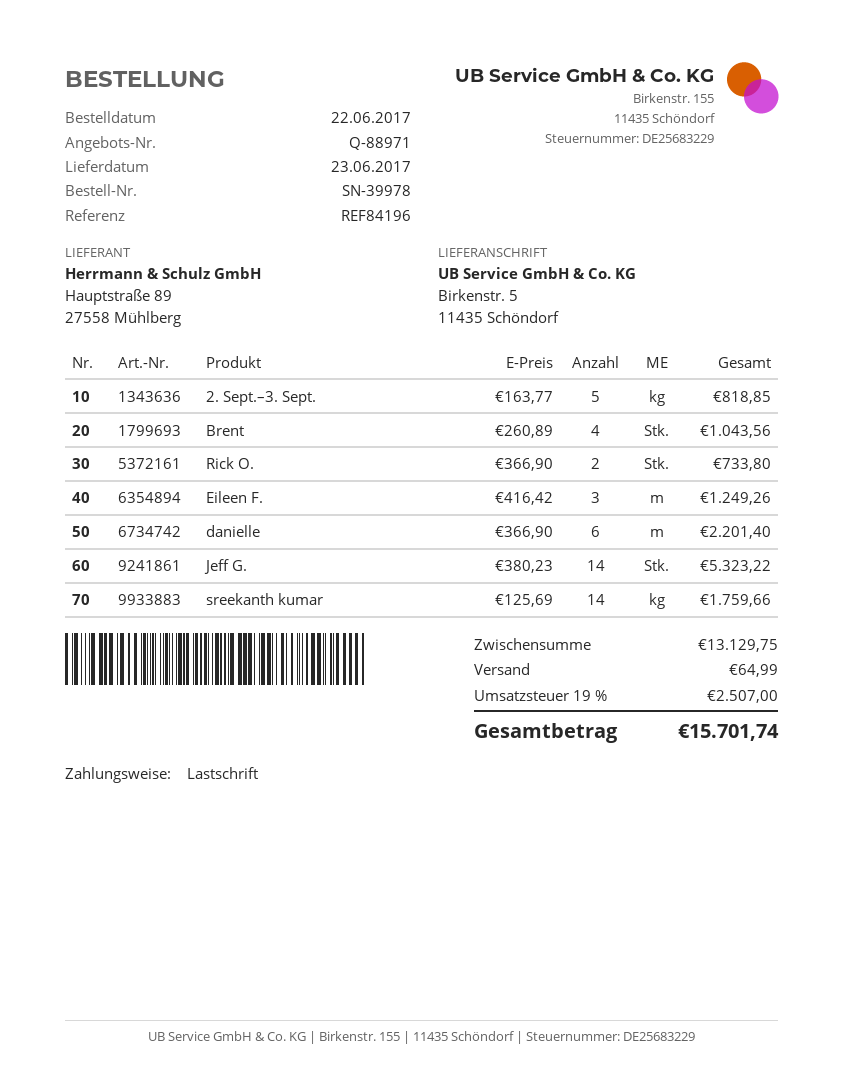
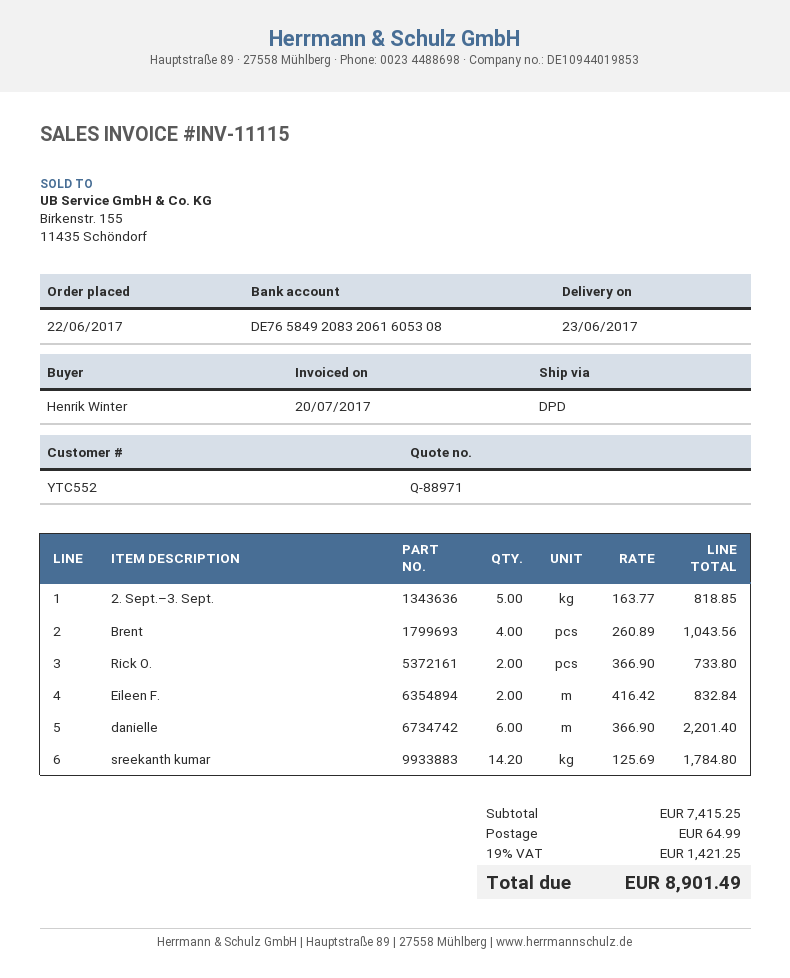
Eileen F.: 3 x 416.42 = 1249.26 -> 2 x 416.42 = 832.84
Jeff G.: 14 x 380.23 = 5323.22 -> none
sreekanth kumar: 14 x 125.69 = 1759.66 -> 14.2 x 125.69 = 1784.80
subtotal: 13129.75 -> 7415.25
tax: 19% = 2507.00 -> 19% = 1421.25
total: 15701.74 -> 8901.49

